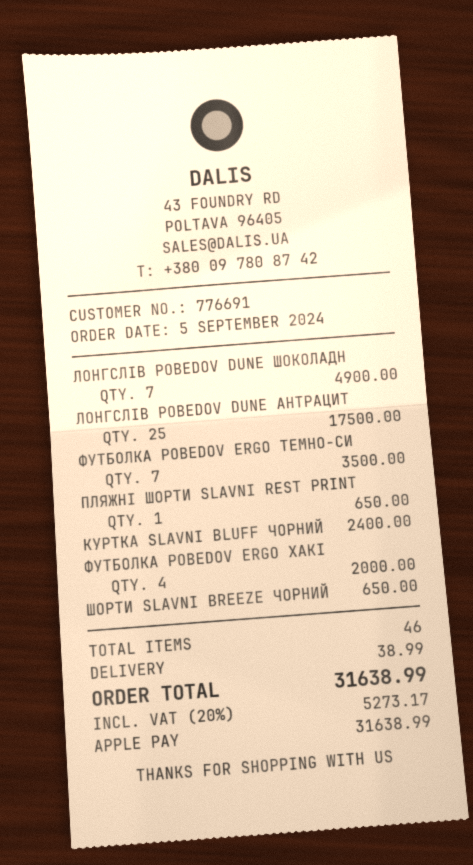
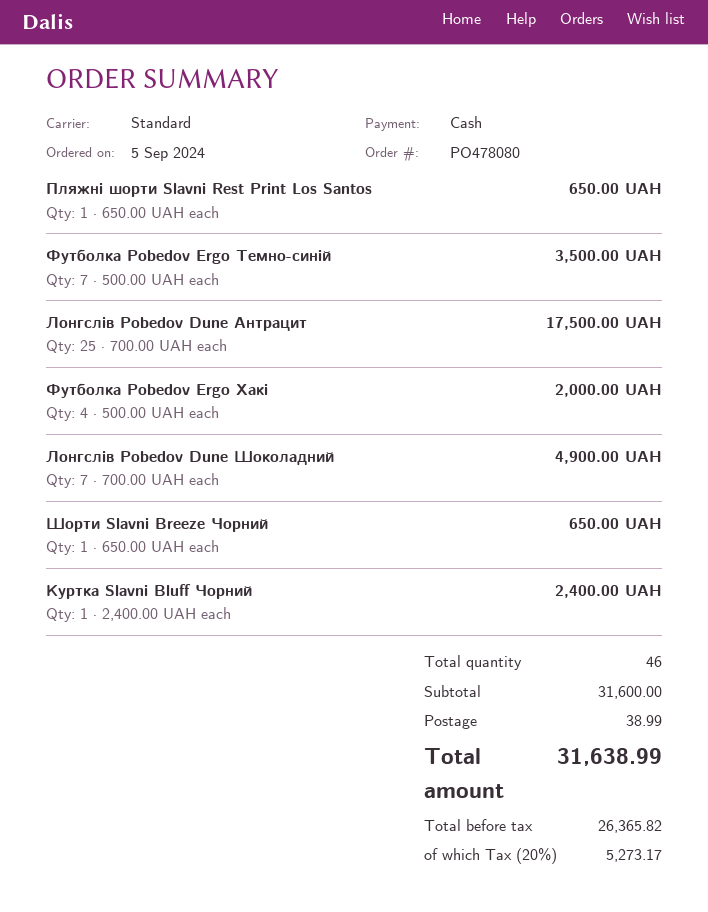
payment method: Apple Pay -> cash

